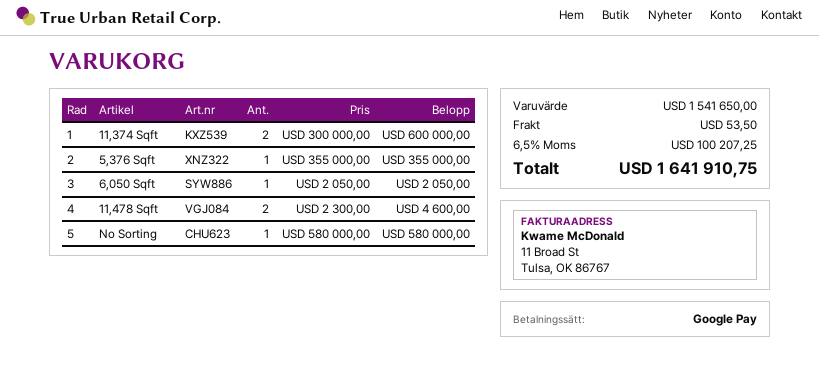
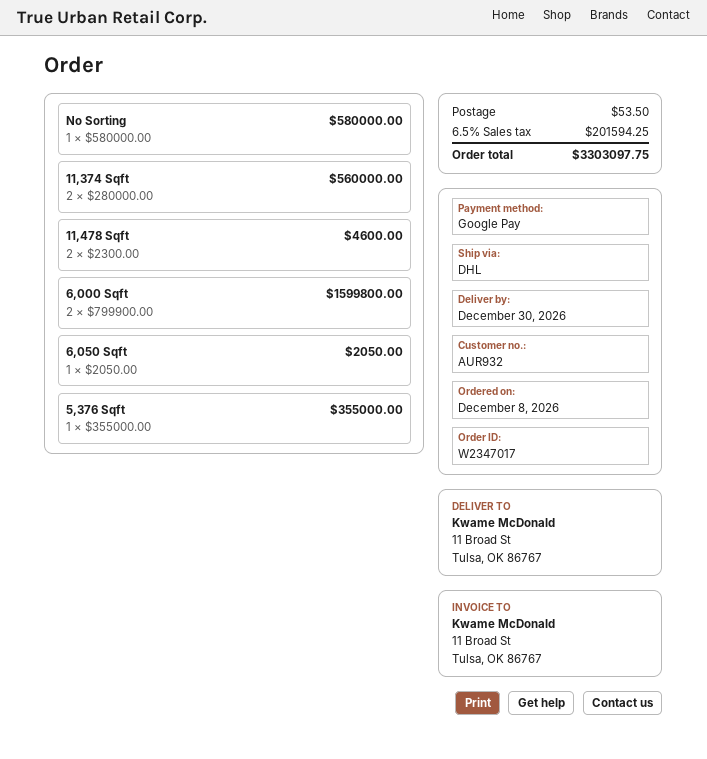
11,374 Sqft: 2 x 300000.00 = 600000.00 -> 2 x 280000.00 = 560000.00
6,000 Sqft: none -> 2 x 799900.00 = 1599800.00
tax: 6.5% = 100207.25 -> 6.5% = 201594.25
total: 1641910.75 -> 3303097.75

